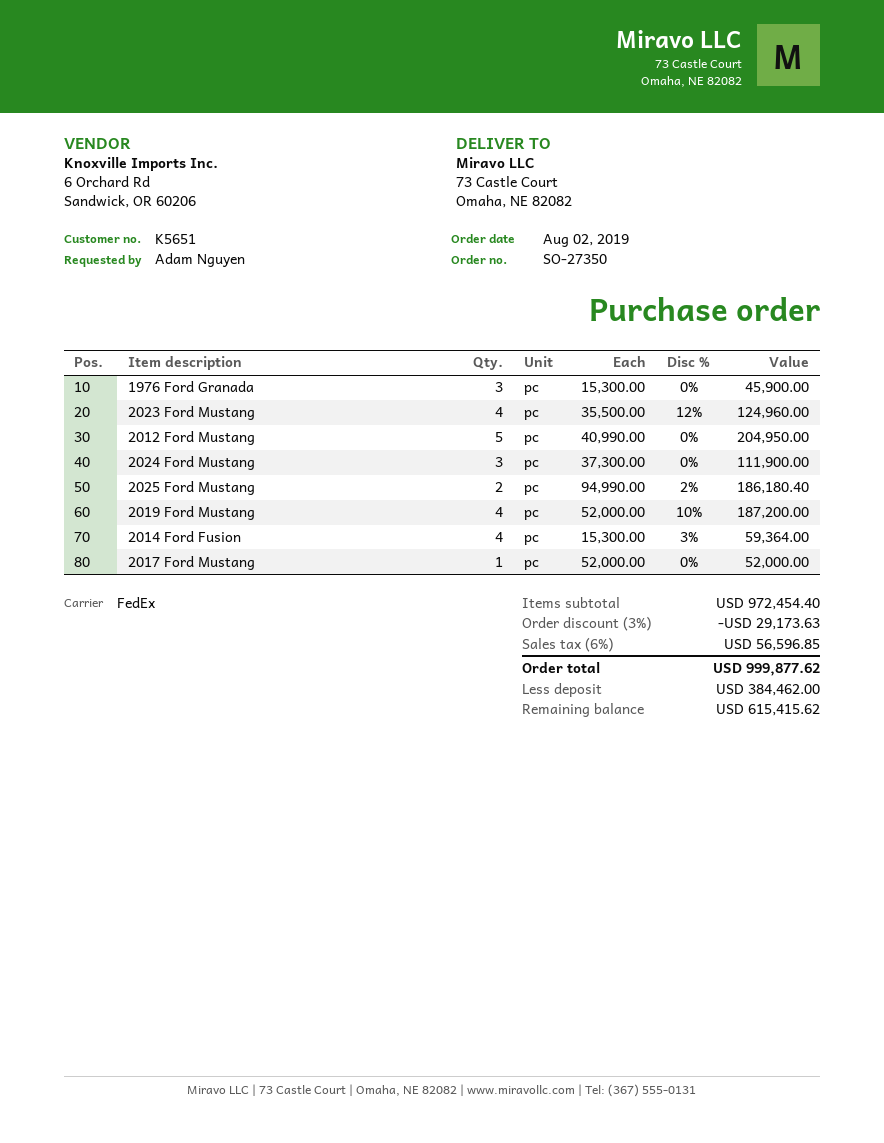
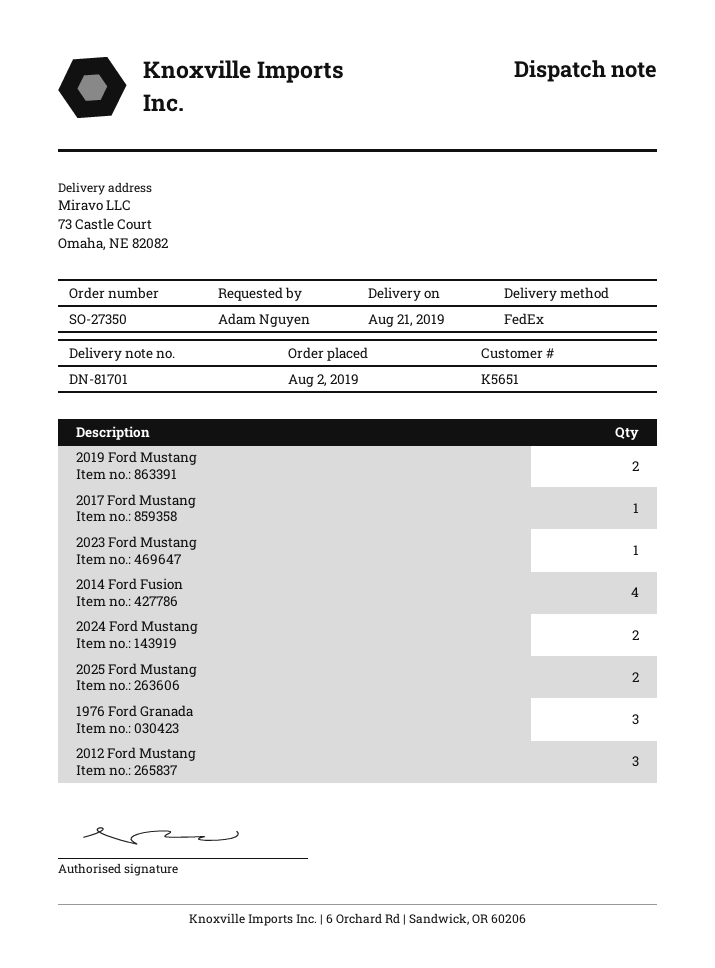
2023 Ford Mustang: 4 -> 1
2012 Ford Mustang: 5 -> 3
2024 Ford Mustang: 3 -> 2
2019 Ford Mustang: 4 -> 2

